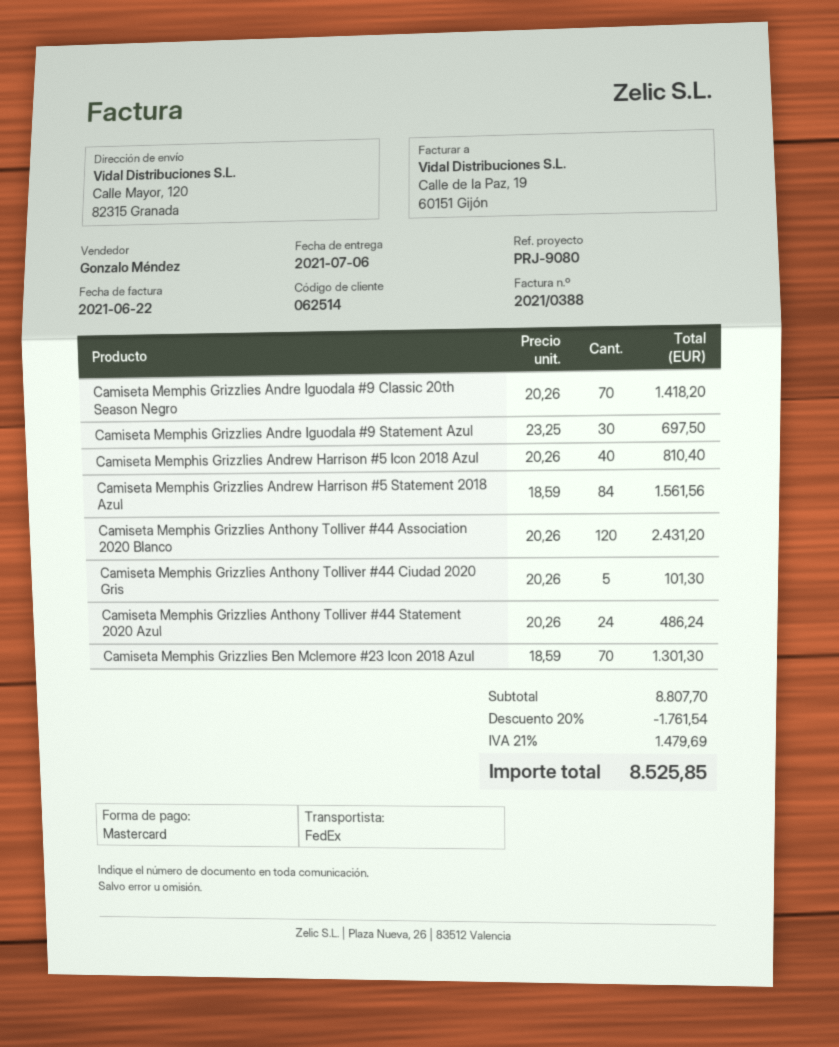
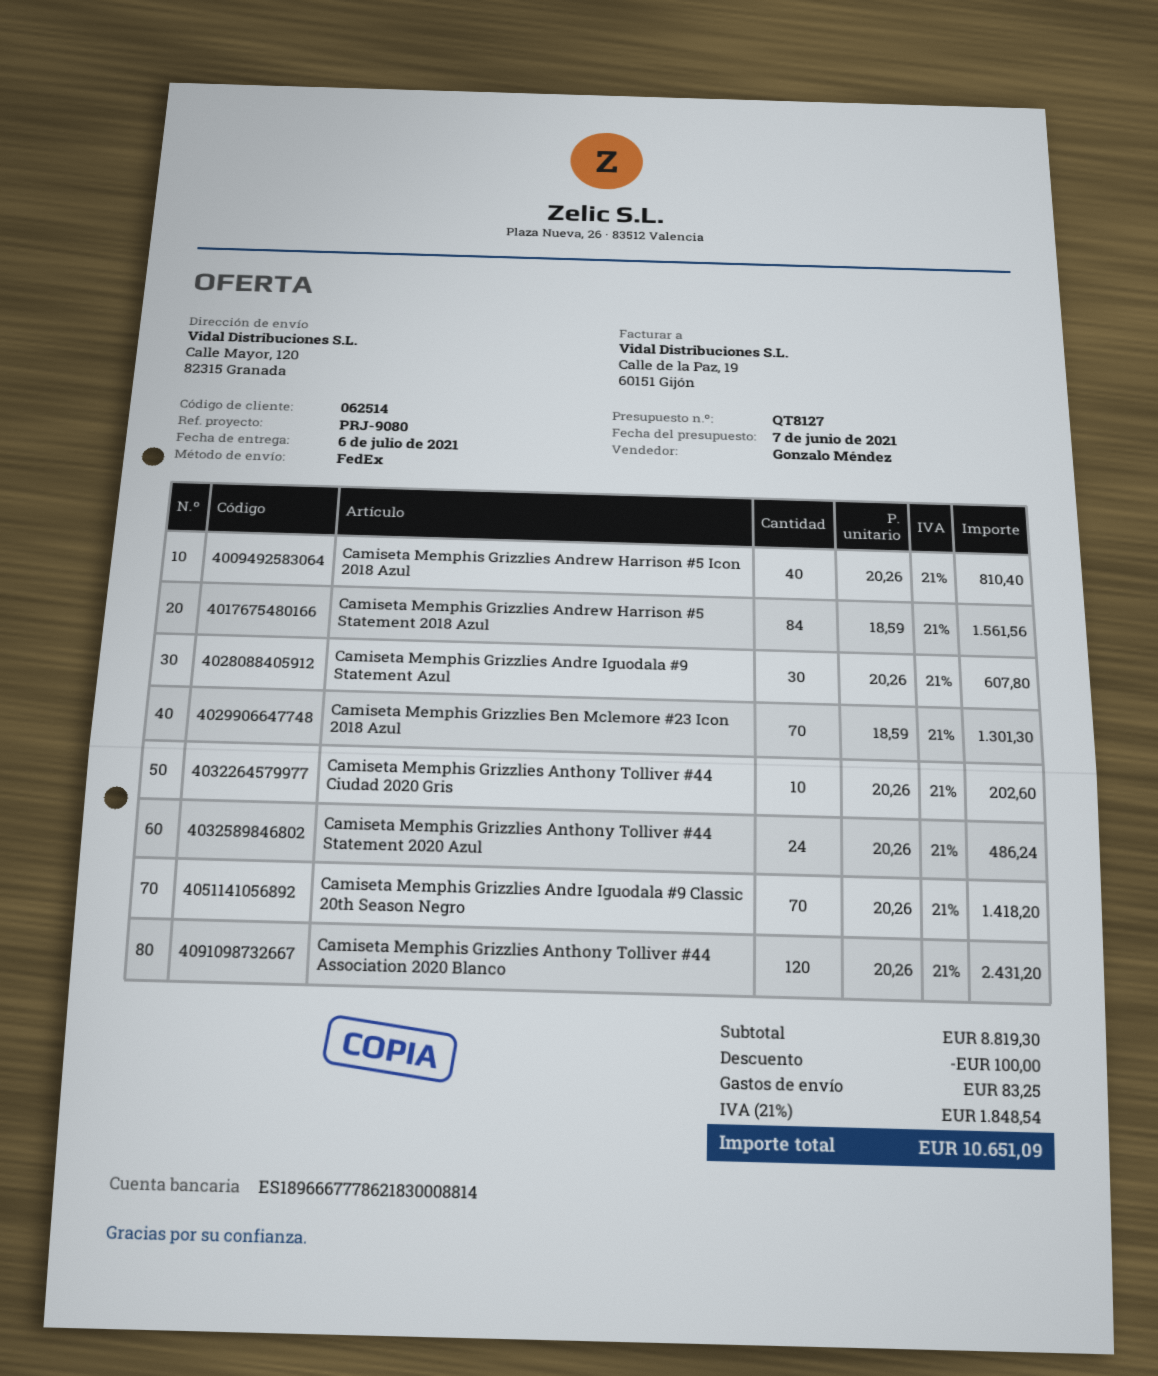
Camiseta Memphis Grizzlies Andre Iguodala #9 Statement Azul: 30 x 23.25 = 697.50 -> 30 x 20.26 = 607.80
Camiseta Memphis Grizzlies Anthony Tolliver #44 Ciudad 2020 Gris: 5 x 20.26 = 101.30 -> 10 x 20.26 = 202.60
subtotal: 8807.70 -> 8819.30
discount: 1761.54 -> 100.00
shipping: none -> 83.25
tax: 21% = 1479.69 -> 21% = 1848.54
total: 8525.85 -> 10651.09

